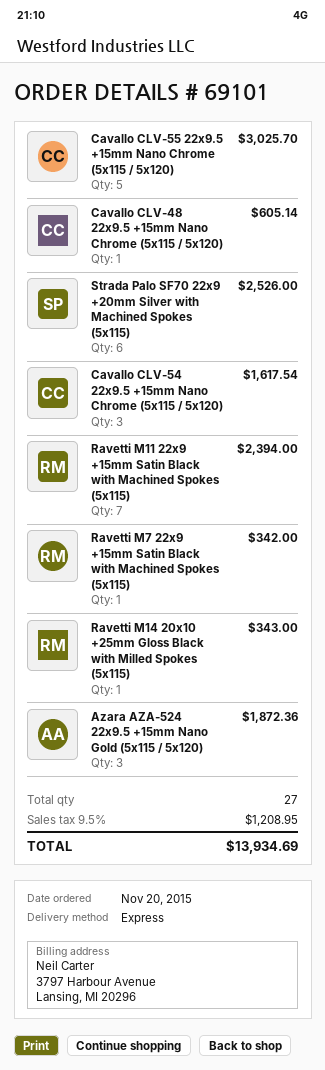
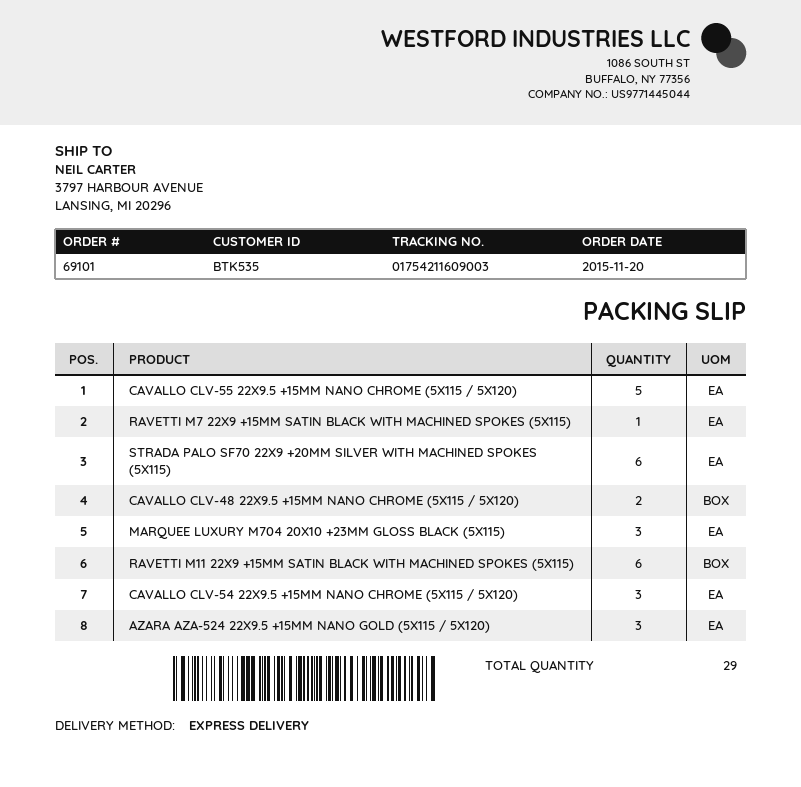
Cavallo CLV-48 22x9.5 +15mm Nano Chrome (5x115 / 5x120): 1 -> 2
Ravetti M11 22x9 +15mm Satin Black with Machined Spokes (5x115): 7 -> 6
Ravetti M14 20x10 +25mm Gloss Black with Milled Spokes (5x115): 1 -> none
MARQUEE LUXURY M704 20X10 +23MM GLOSS BLACK (5X115): none -> 3
total quantity: 27 -> 29

